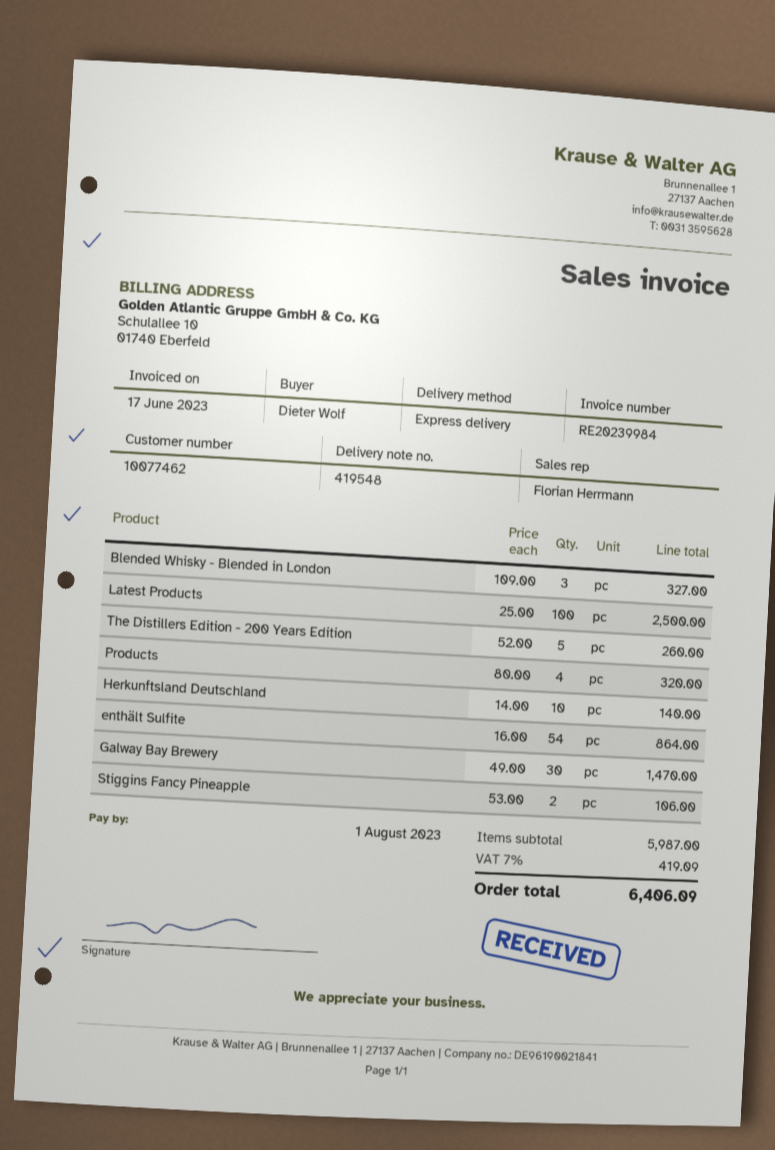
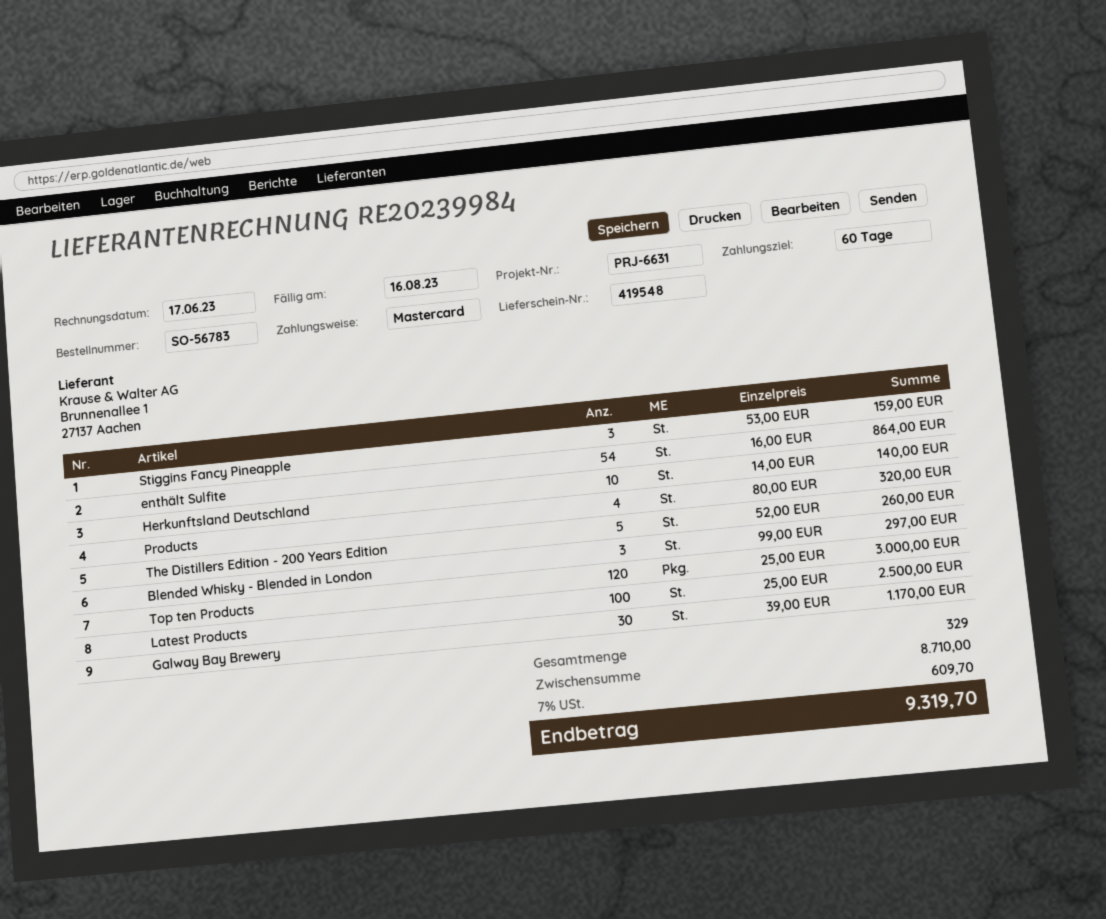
due date: 2023-08-01 -> 2023-08-16
Blended Whisky - Blended in London: 3 x 109.00 = 327.00 -> 3 x 99.00 = 297.00
Galway Bay Brewery: 30 x 49.00 = 1470.00 -> 30 x 39.00 = 1170.00
Stiggins Fancy Pineapple: 2 x 53.00 = 106.00 -> 3 x 53.00 = 159.00
Top ten Products: none -> 120 x 25.00 = 3000.00
subtotal: 5987.00 -> 8710.00
tax: 7% = 419.09 -> 7% = 609.70
total: 6406.09 -> 9319.70

